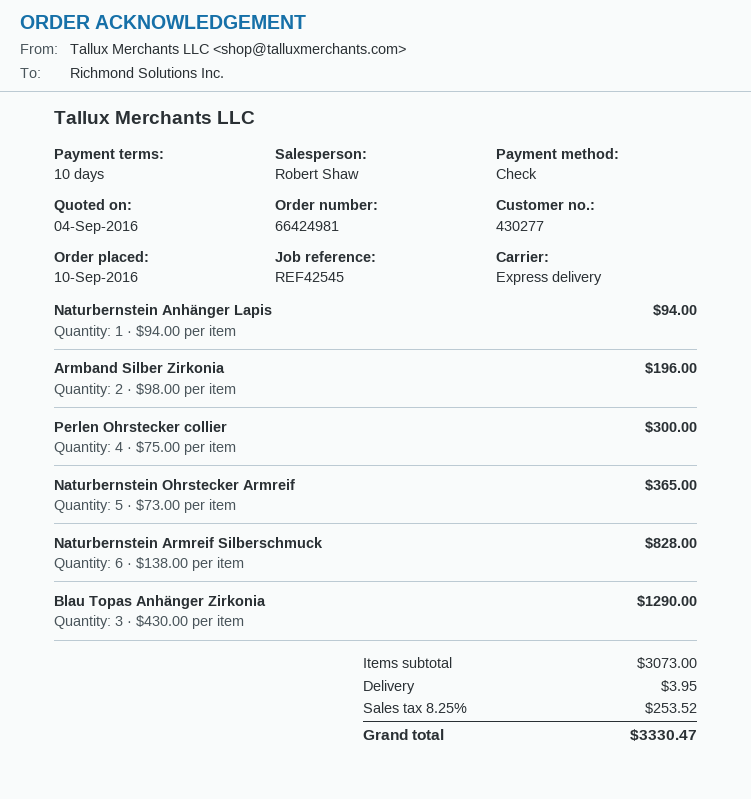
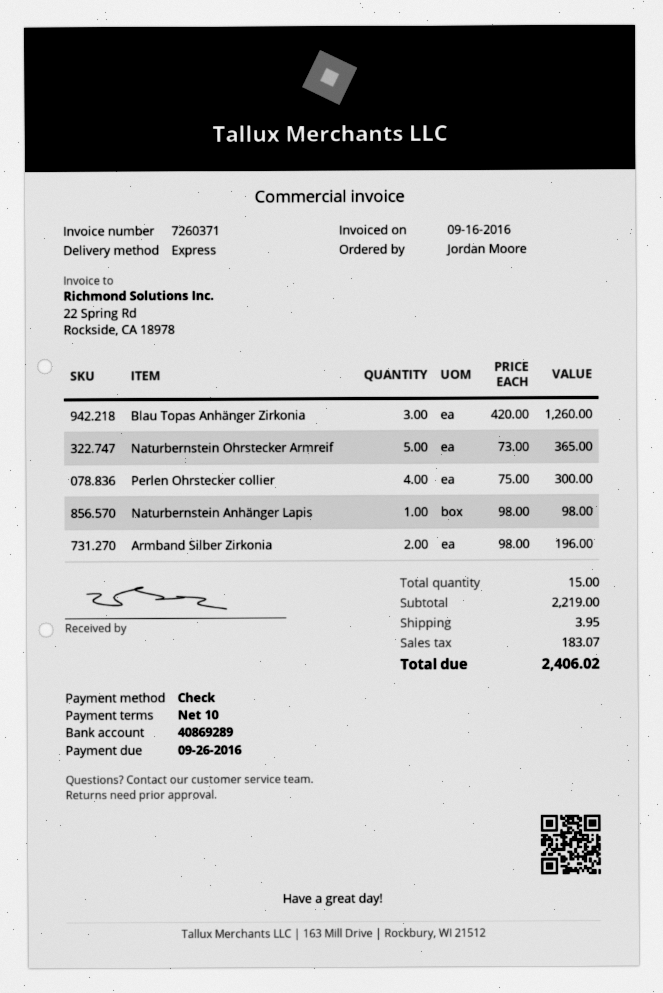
Naturbernstein Anhänger Lapis: 1 x 94.00 = 94.00 -> 1 x 98.00 = 98.00
Naturbernstein Armreif Silberschmuck: 6 x 138.00 = 828.00 -> none
Blau Topas Anhänger Zirkonia: 3 x 430.00 = 1290.00 -> 3 x 420.00 = 1260.00
subtotal: 3073.00 -> 2219.00
tax: 253.52 -> 183.07
total: 3330.47 -> 2406.02

